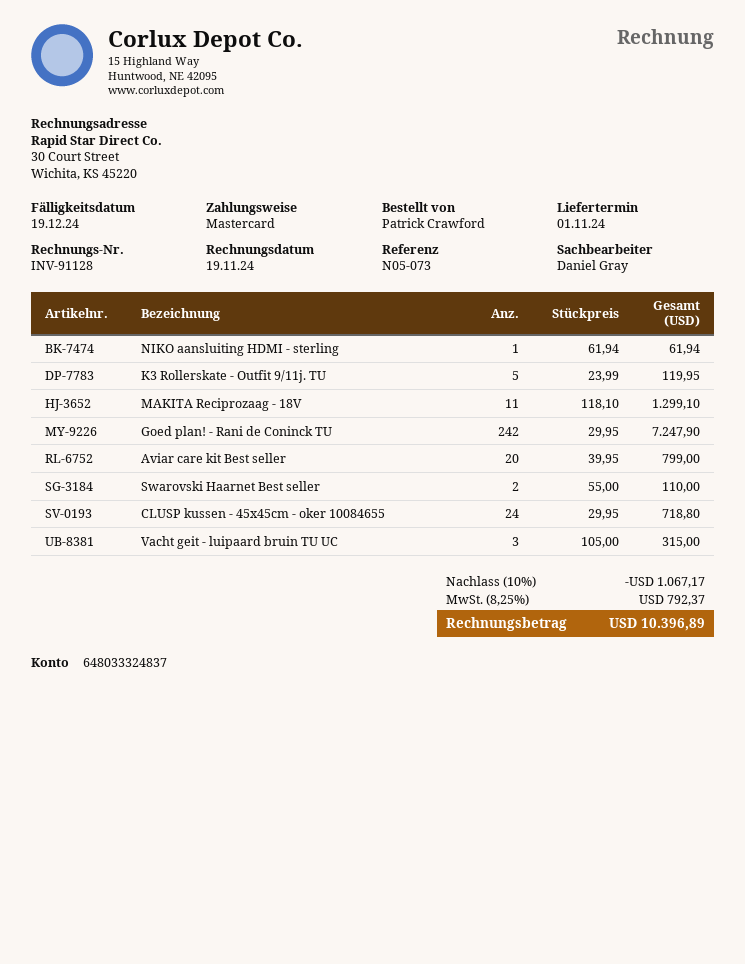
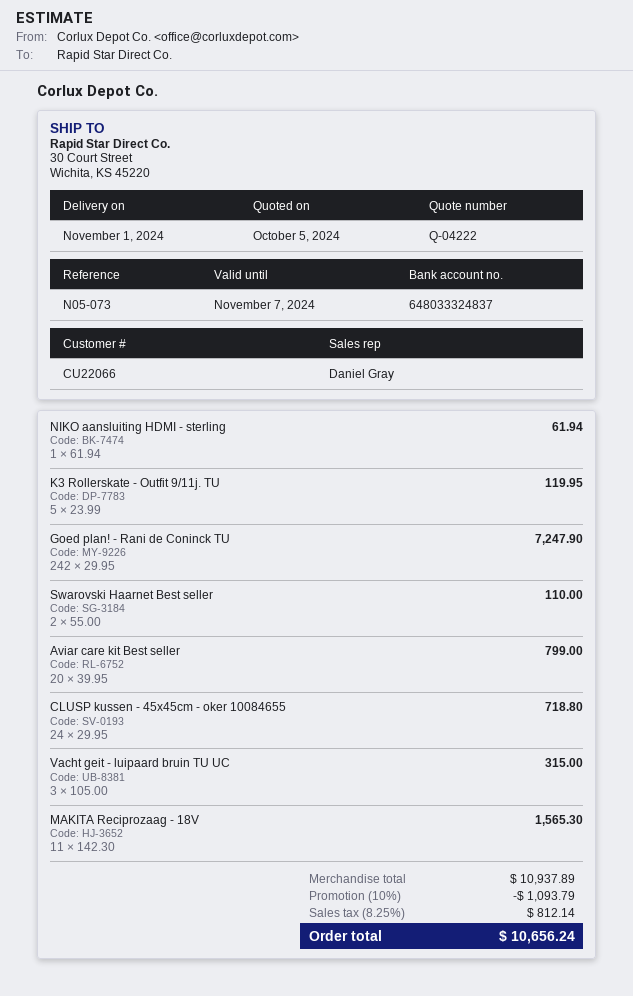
MAKITA Reciprozaag - 18V: 11 x 118.10 = 1299.10 -> 11 x 142.30 = 1565.30
discount: 10% = 1067.17 -> 10% = 1093.79
tax: 8.25% = 792.37 -> 8.25% = 812.14
total: 10396.89 -> 10656.24

